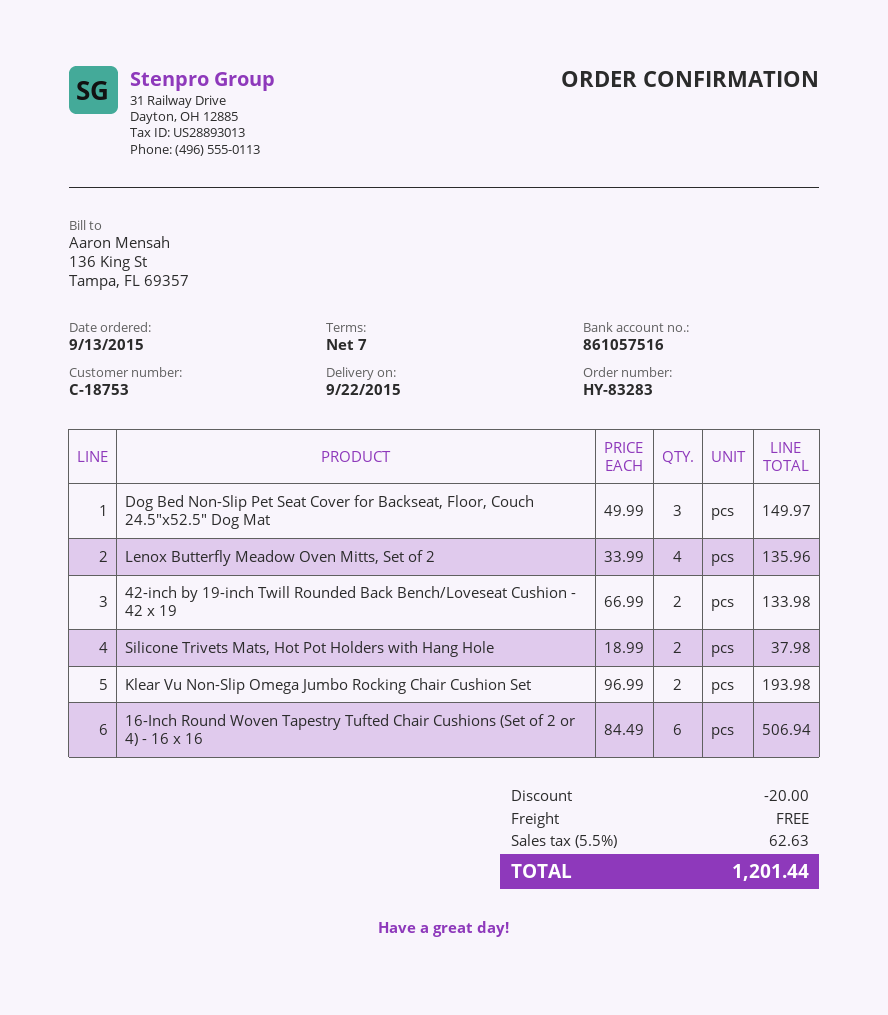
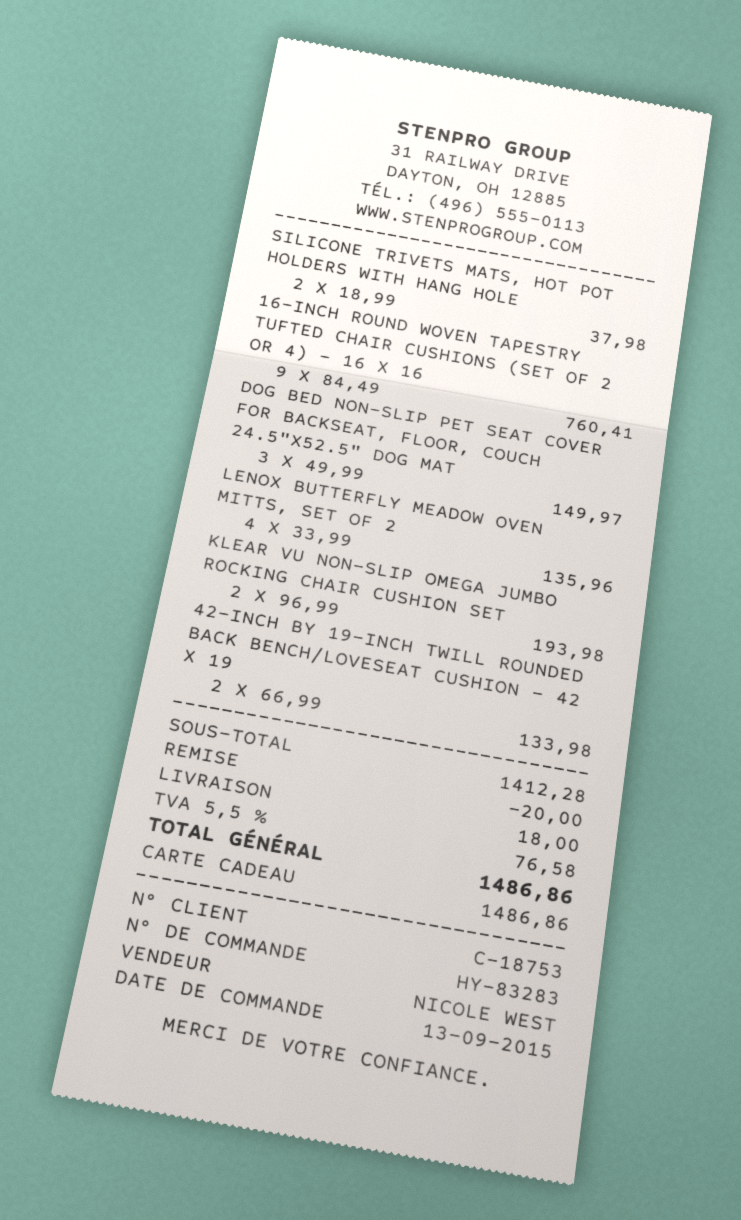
16-Inch Round Woven Tapestry Tufted Chair Cushions (Set of 2 or 4) - 16 x 16: 6 x 84.49 = 506.94 -> 9 x 84.49 = 760.41
shipping: 0.00 -> 18.00
tax: 5.5% = 62.63 -> 5.5% = 76.58
total: 1201.44 -> 1486.86

